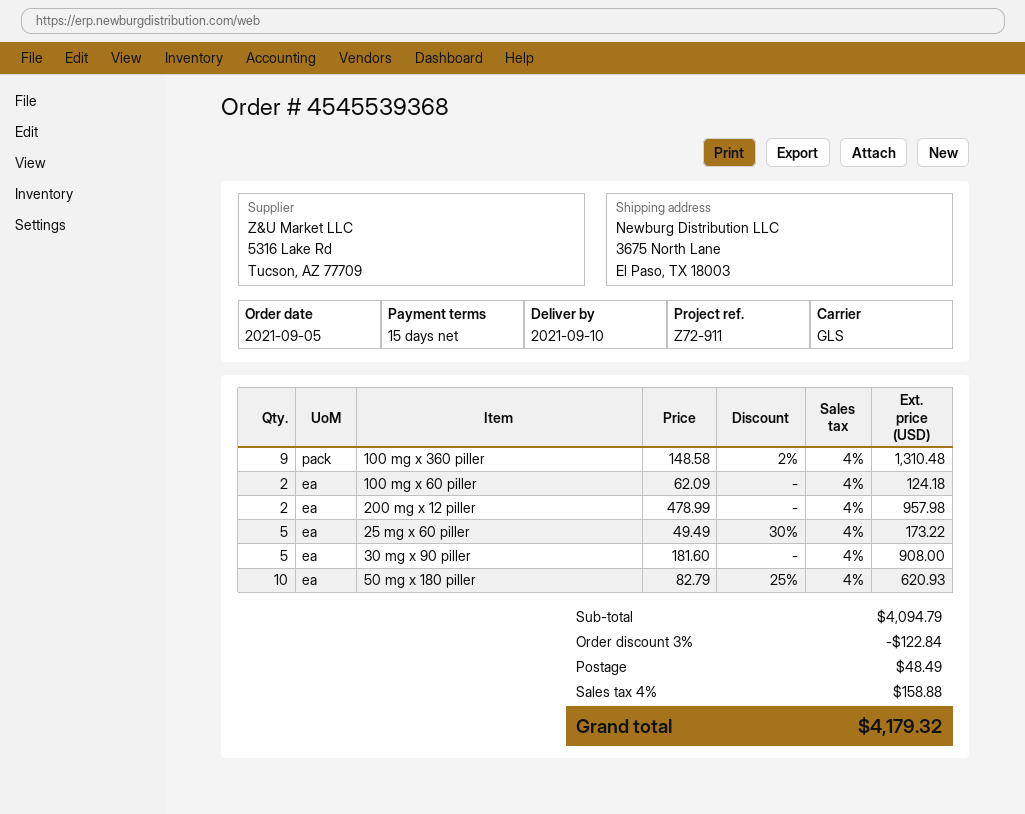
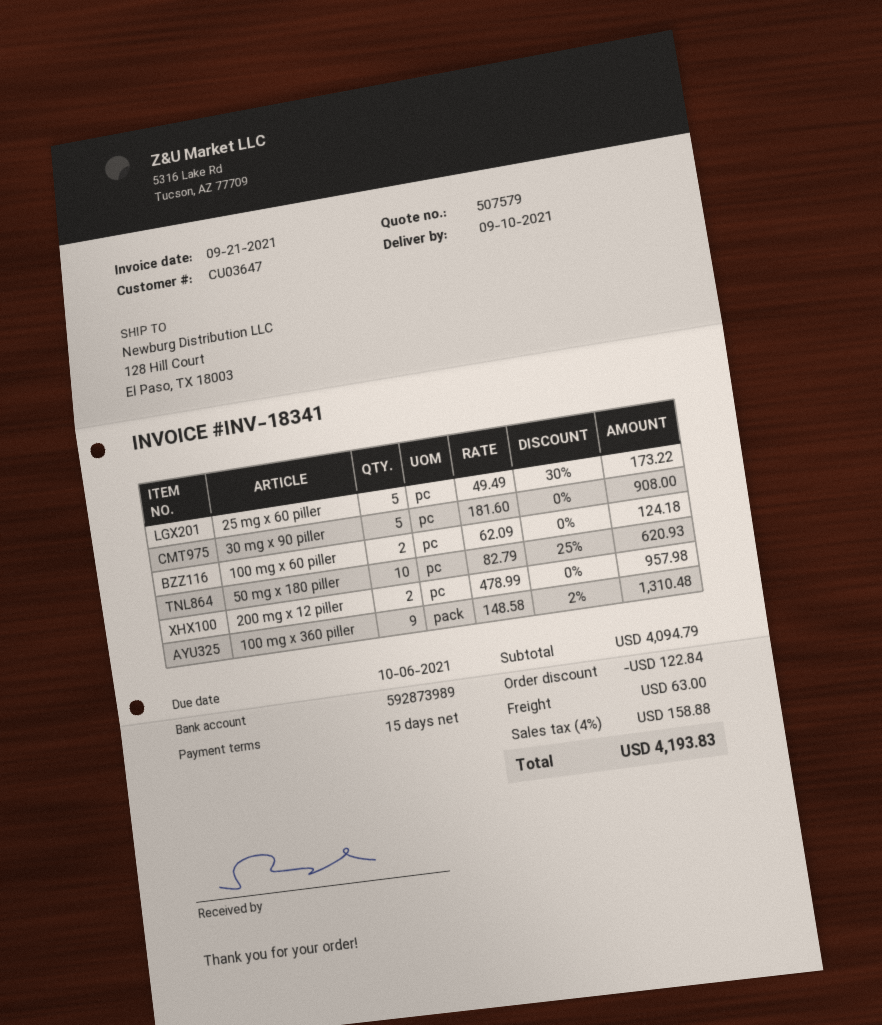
ship to: 3675 North Lane, El Paso, TX 18003 -> 128 Hill Court, El Paso, TX 18003
shipping: 48.49 -> 63.00
total: 4179.32 -> 4193.83

